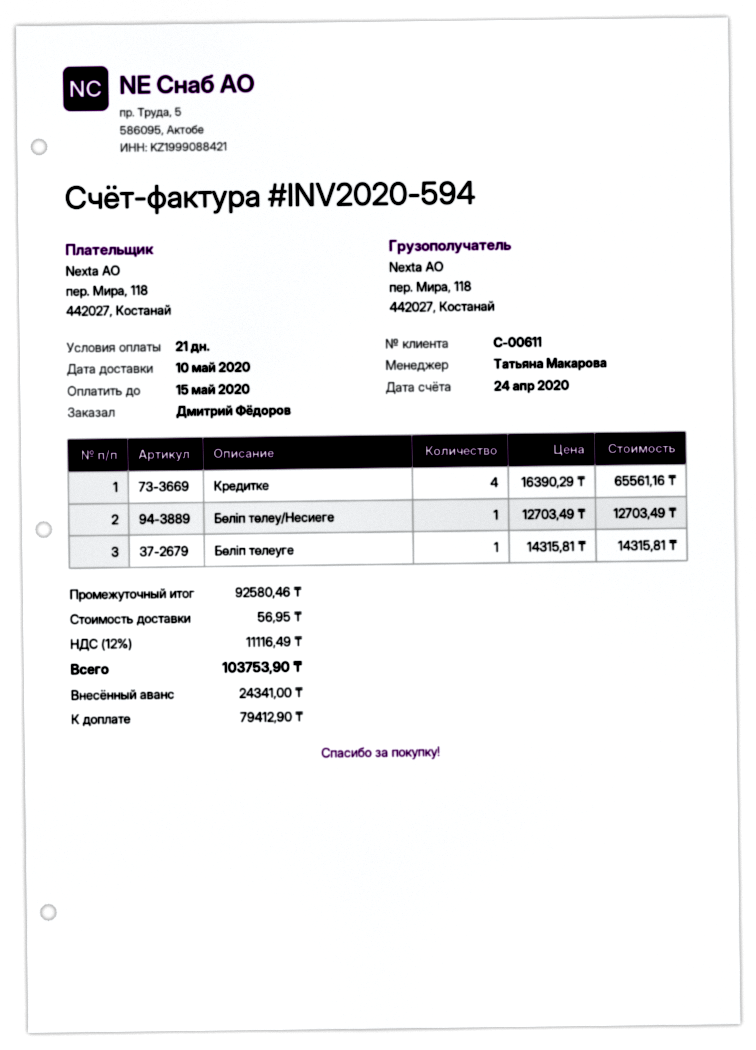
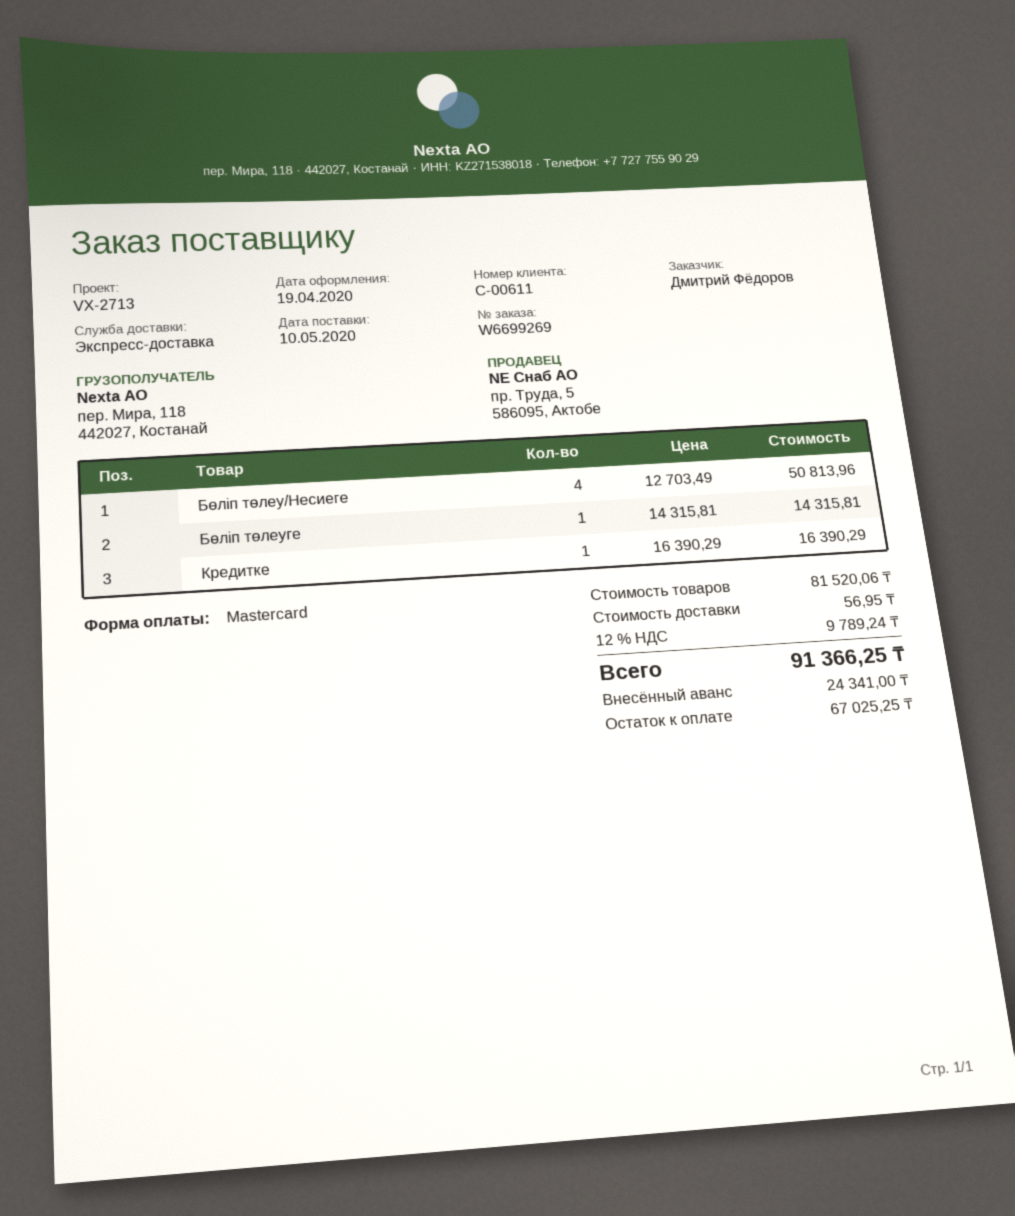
Кредитке: 4 x 16390.29 = 65561.16 -> 1 x 16390.29 = 16390.29
Бөліп төлеу/Несиеге: 1 x 12703.49 = 12703.49 -> 4 x 12703.49 = 50813.96
subtotal: 92580.46 -> 81520.06
tax: 12% = 11116.49 -> 12% = 9789.24
total: 103753.90 -> 91366.25
balance: 79412.90 -> 67025.25

